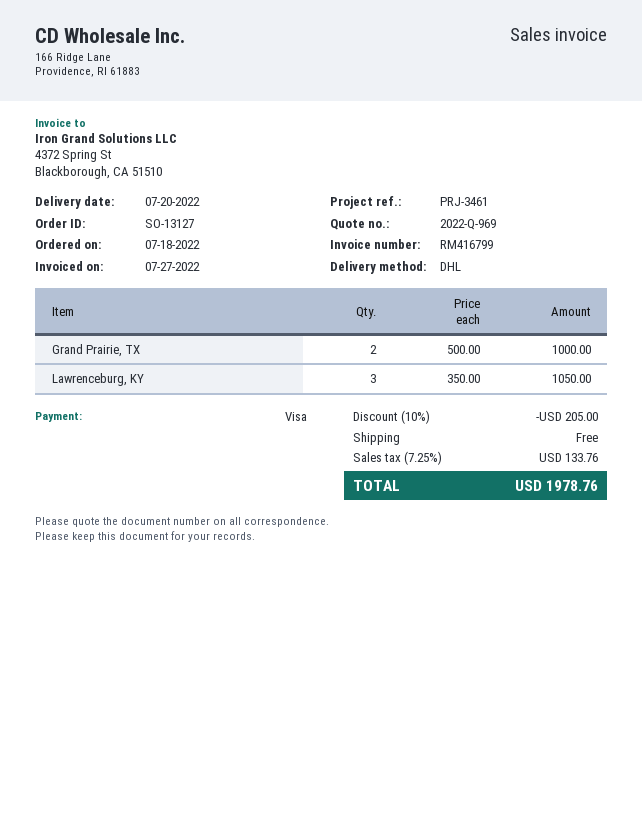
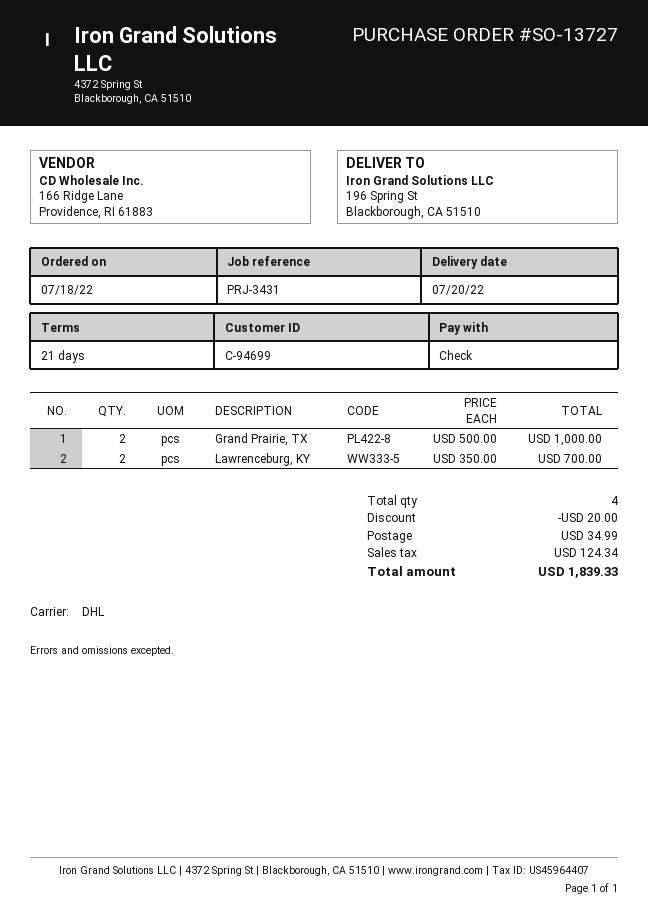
order number: SO-13127 -> SO-13727
reference: PRJ-3461 -> PRJ-3431
payment method: Visa -> cheque
Lawrenceburg, KY: 3 x 350.00 = 1050.00 -> 2 x 350.00 = 700.00
discount: 205.00 -> 20.00
shipping: 0.00 -> 34.99
tax: 133.76 -> 124.34
total: 1978.76 -> 1839.33

